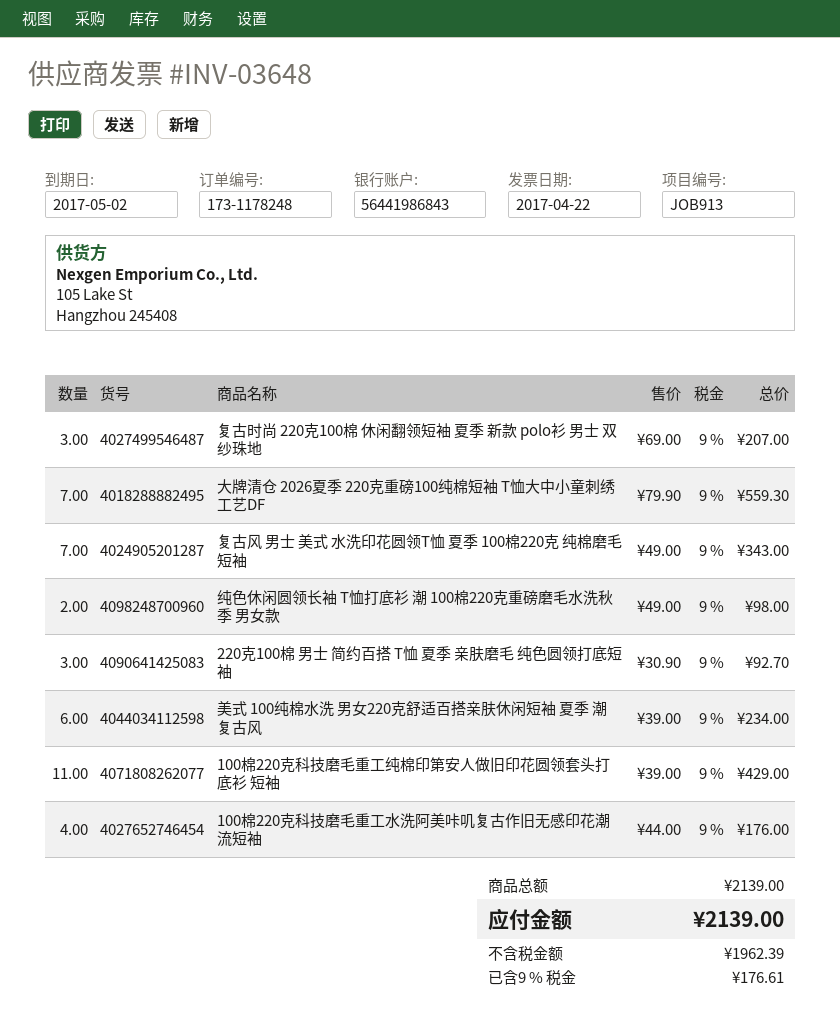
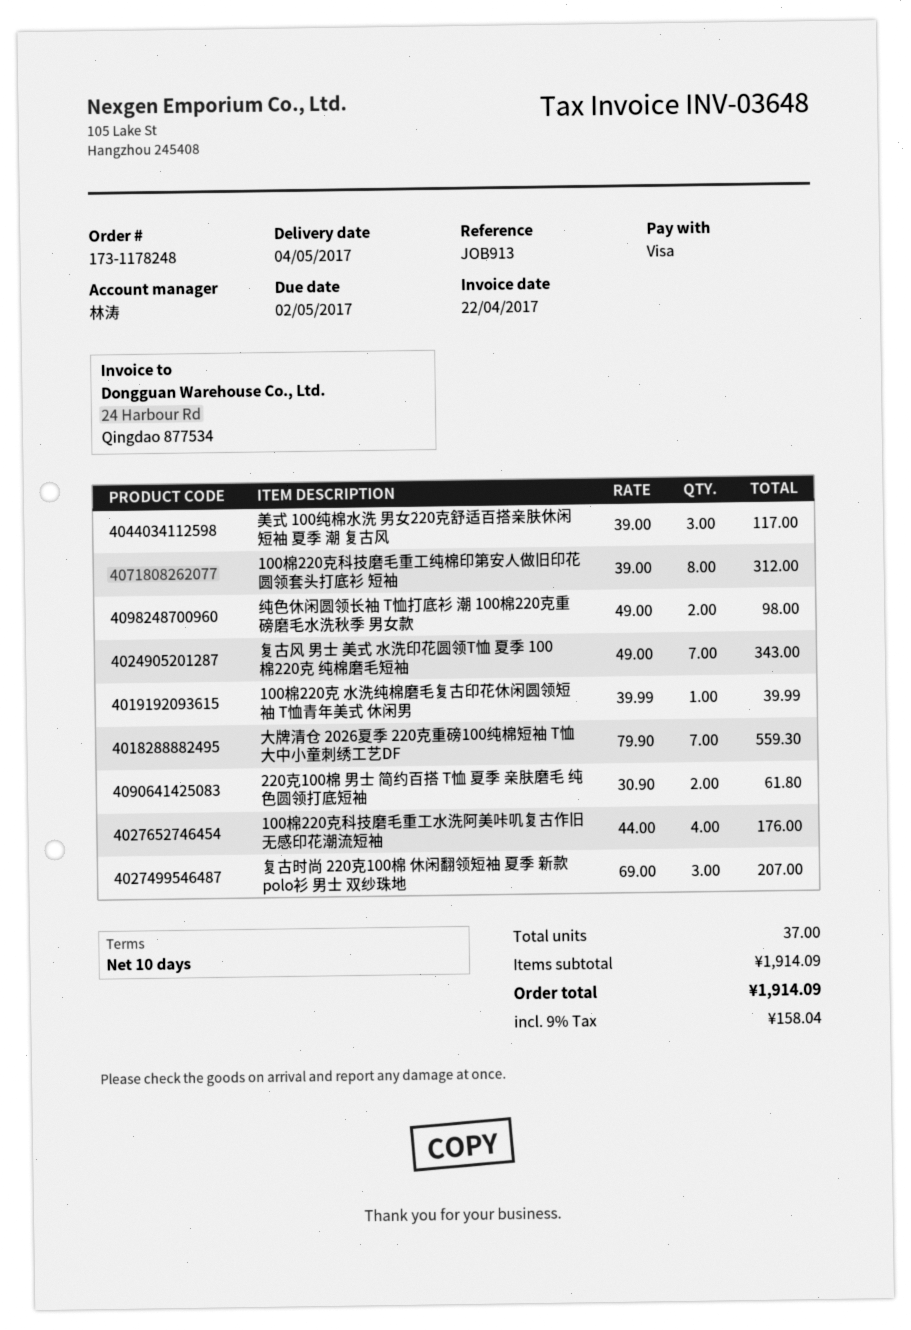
220克100棉 男士 简约百搭 T恤 夏季 亲肤磨毛 纯色圆领打底短袖: 3 x 30.90 = 92.70 -> 2 x 30.90 = 61.80
美式 100纯棉水洗 男女220克舒适百搭亲肤休闲短袖 夏季 潮 复古风: 6 x 39.00 = 234.00 -> 3 x 39.00 = 117.00
100棉220克科技磨毛重工纯棉印第安人做旧印花圆领套头打底衫 短袖: 11 x 39.00 = 429.00 -> 8 x 39.00 = 312.00
100棉220克 水洗纯棉磨毛复古印花休闲圆领短袖 T恤青年美式 休闲男: none -> 1 x 39.99 = 39.99
subtotal: 2139.00 -> 1914.09
tax: 9% = 176.61 -> 9% = 158.04
total: 2139.00 -> 1914.09

